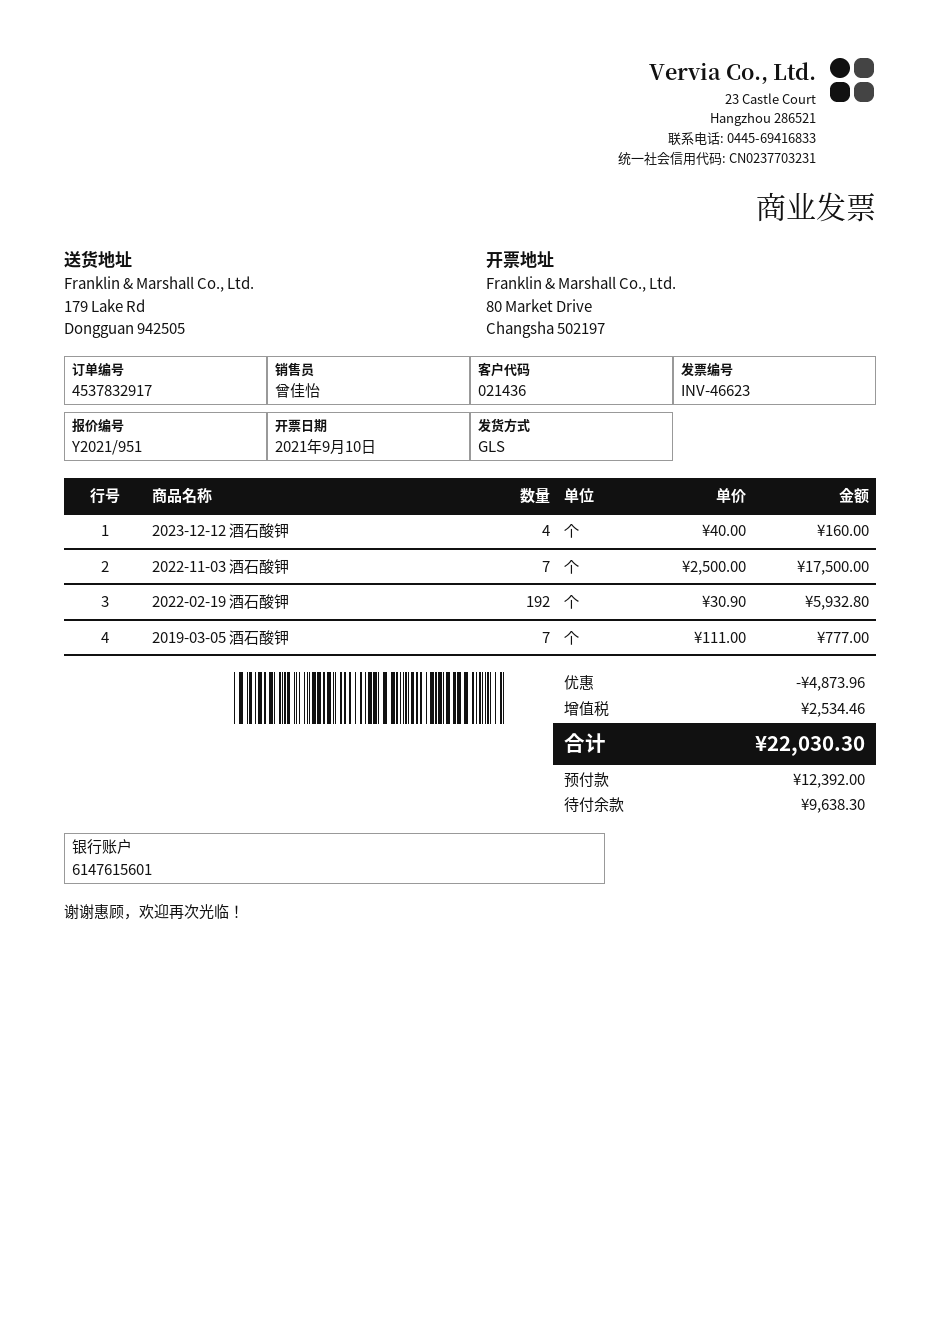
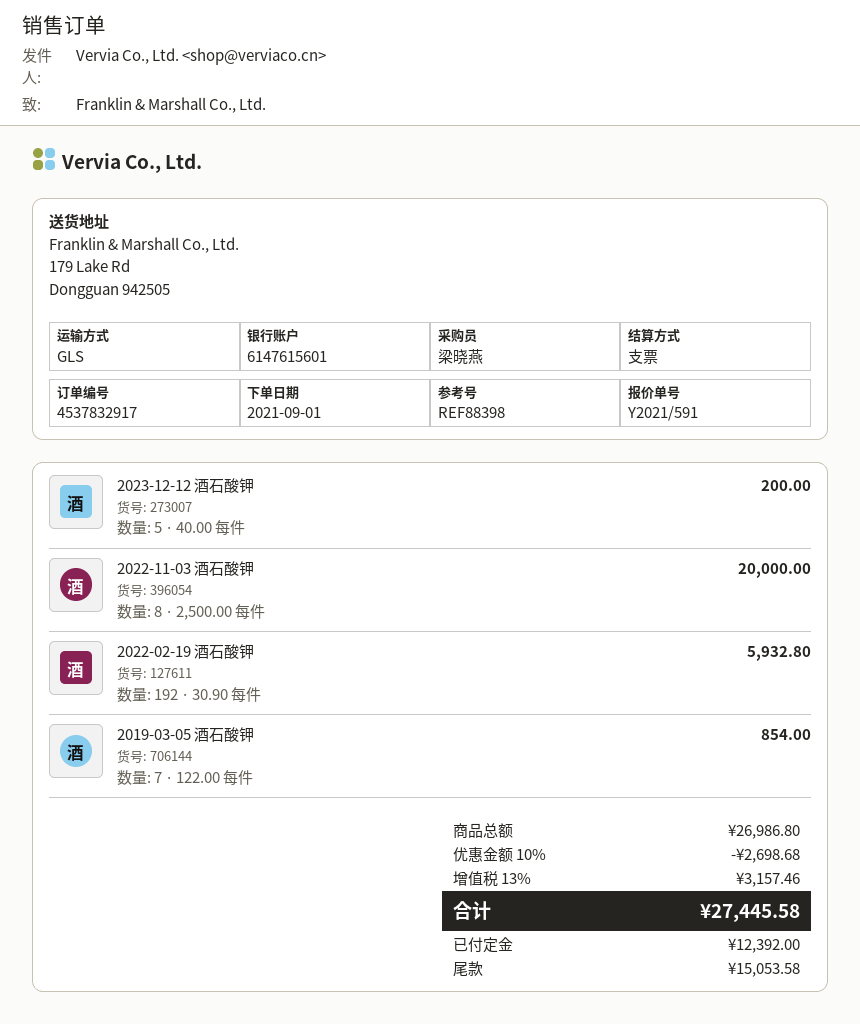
quote number: Y2021/951 -> Y2021/591
2023-12-12 酒石酸钾: 4 x 40.00 = 160.00 -> 5 x 40.00 = 200.00
2022-11-03 酒石酸钾: 7 x 2500.00 = 17500.00 -> 8 x 2500.00 = 20000.00
2019-03-05 酒石酸钾: 7 x 111.00 = 777.00 -> 7 x 122.00 = 854.00
discount: 4873.96 -> 2698.68
tax: 2534.46 -> 3157.46
total: 22030.30 -> 27445.58
balance: 9638.30 -> 15053.58

